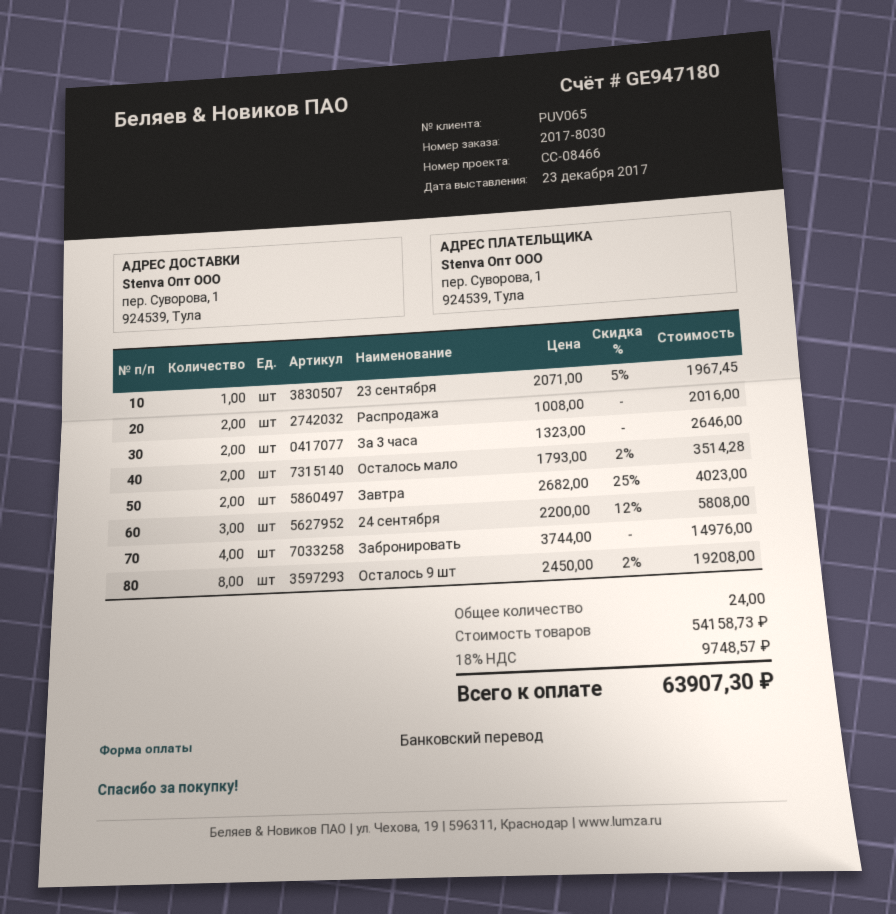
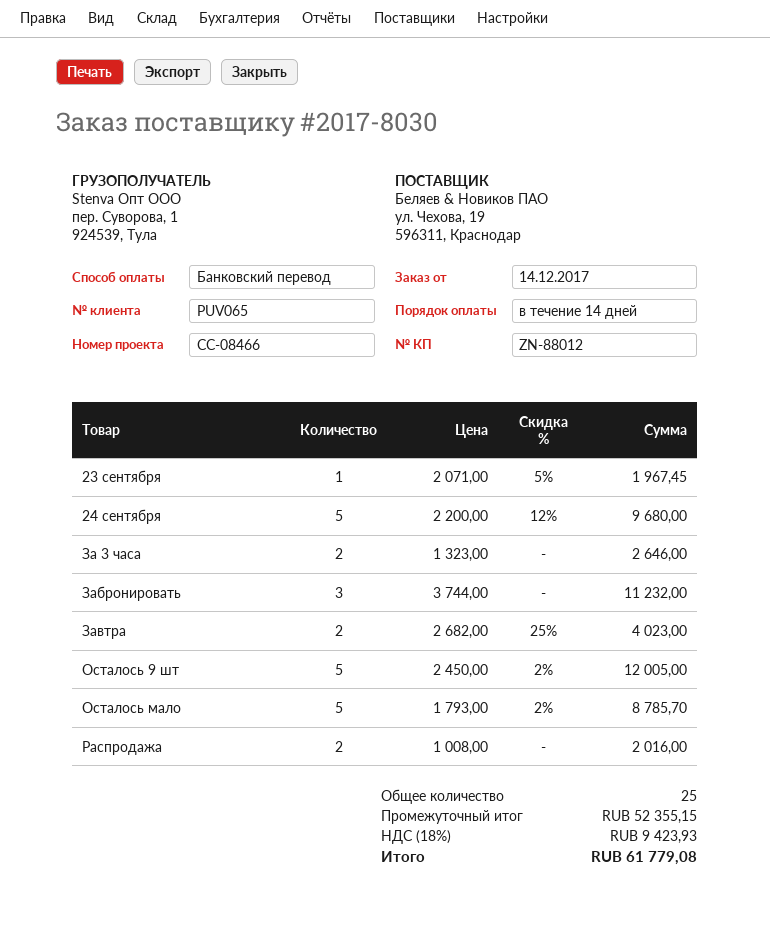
Осталось мало: 2 x 1793.00 - 2% = 3514.28 -> 5 x 1793.00 - 2% = 8785.70
24 сентября: 3 x 2200.00 - 12% = 5808.00 -> 5 x 2200.00 - 12% = 9680.00
Забронировать: 4 x 3744.00 = 14976.00 -> 3 x 3744.00 = 11232.00
Осталось 9 шт: 8 x 2450.00 - 2% = 19208.00 -> 5 x 2450.00 - 2% = 12005.00
total quantity: 24 -> 25
subtotal: 54158.73 -> 52355.15
tax: 18% = 9748.57 -> 18% = 9423.93
total: 63907.30 -> 61779.08

